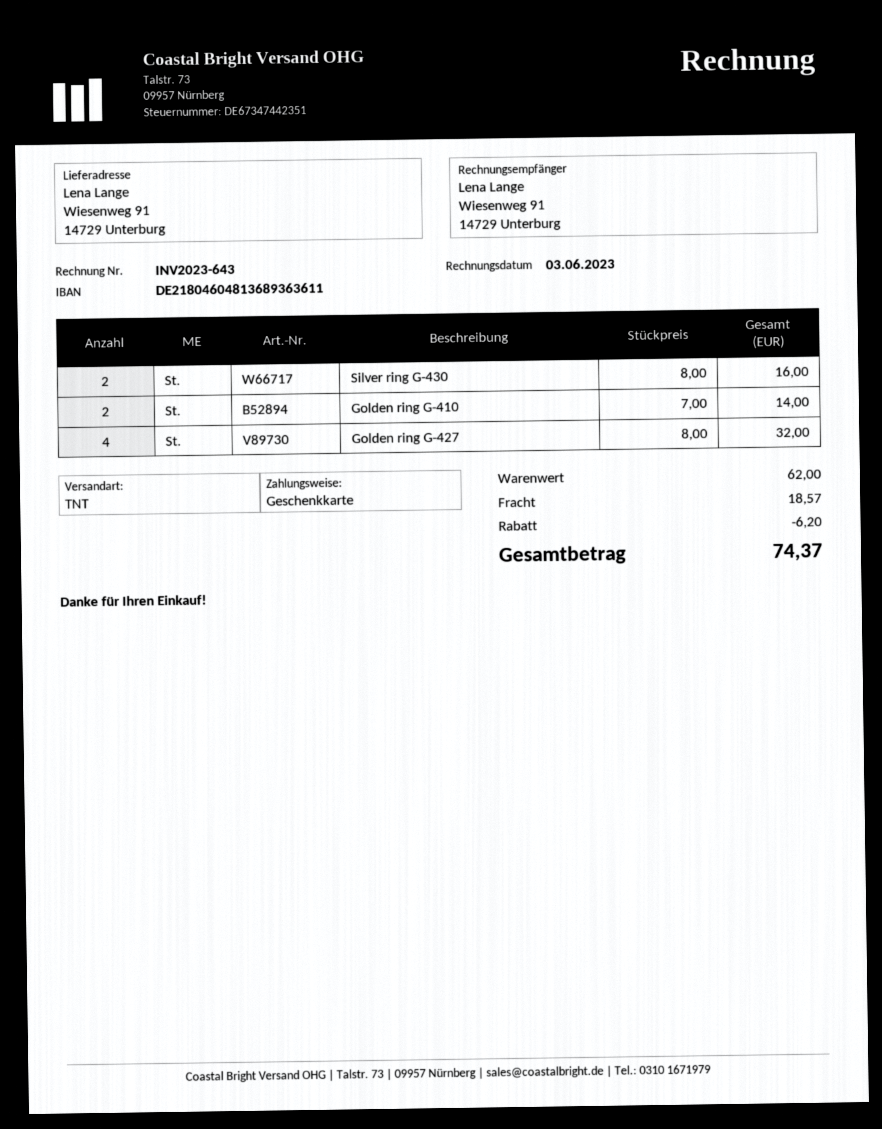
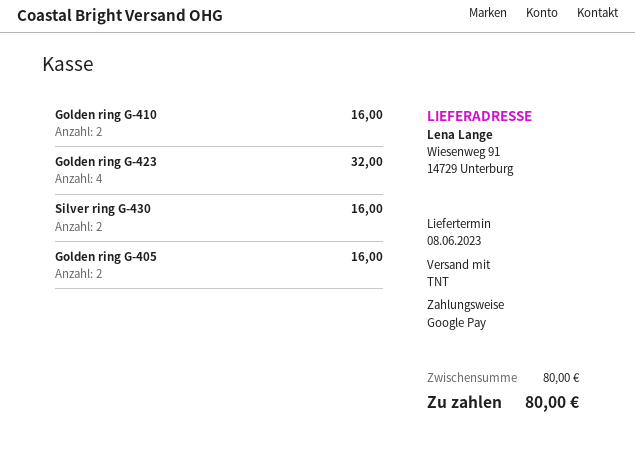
payment method: gift card -> Google Pay
Golden ring G-410: 2 for 14.00 -> 2 for 16.00
Golden ring G-427: 4 for 32.00 -> none
Golden ring G-423: none -> 4 for 32.00
Golden ring G-405: none -> 2 for 16.00
subtotal: 62.00 -> 80.00
discount: 6.20 -> none
shipping: 18.57 -> none
total: 74.37 -> 80.00

